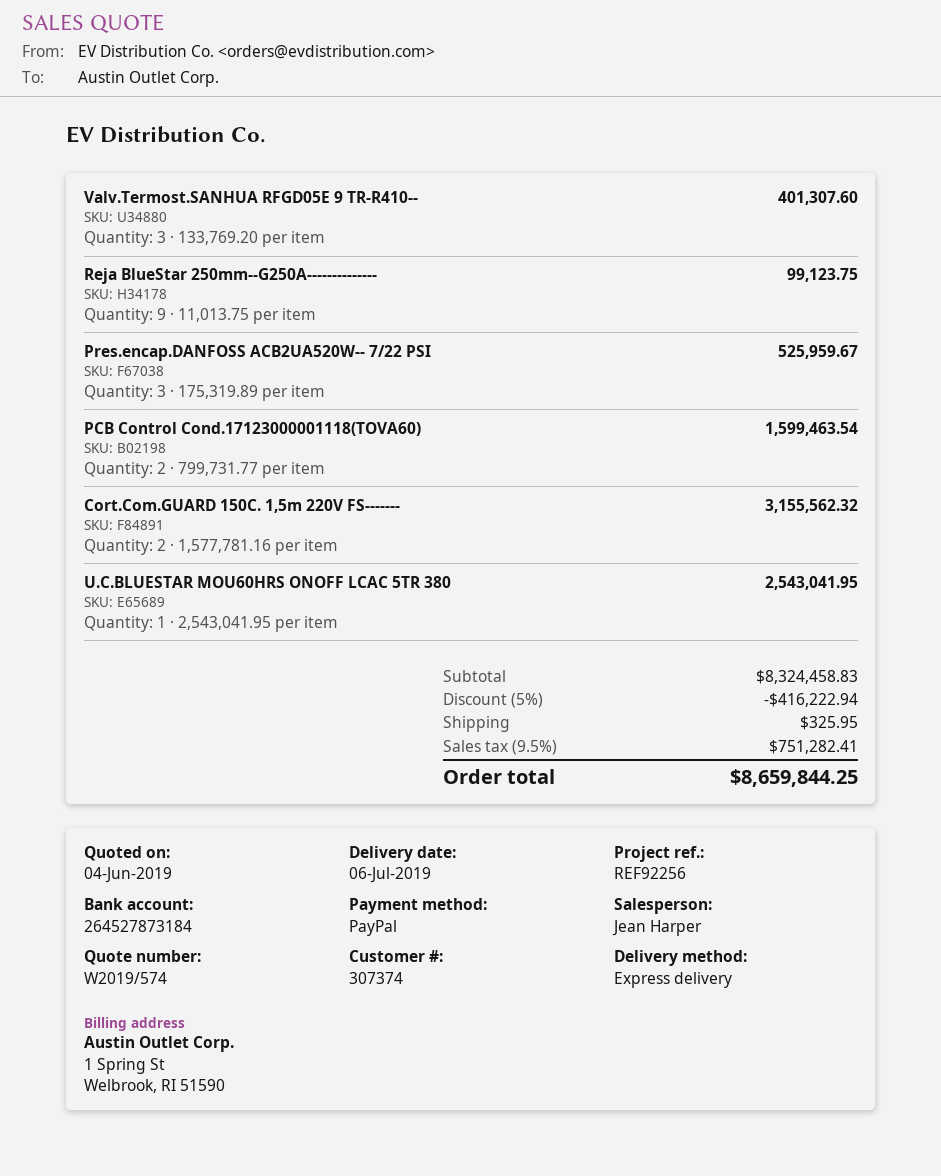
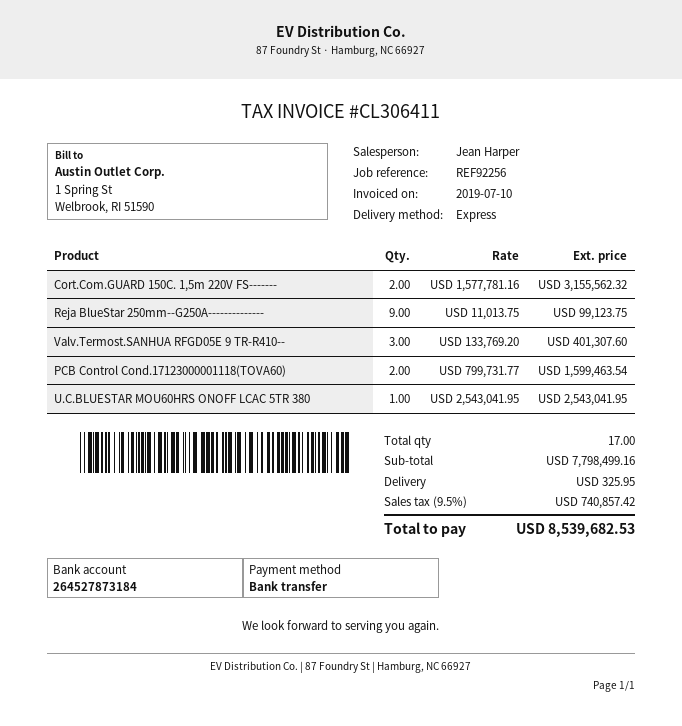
payment method: PayPal -> bank transfer
Pres.encap.DANFOSS ACB2UA520W-- 7/22 PSI: 3 x 175319.89 = 525959.67 -> none
subtotal: 8324458.83 -> 7798499.16
discount: 5% = 416222.94 -> none
tax: 9.5% = 751282.41 -> 9.5% = 740857.42
total: 8659844.25 -> 8539682.53

